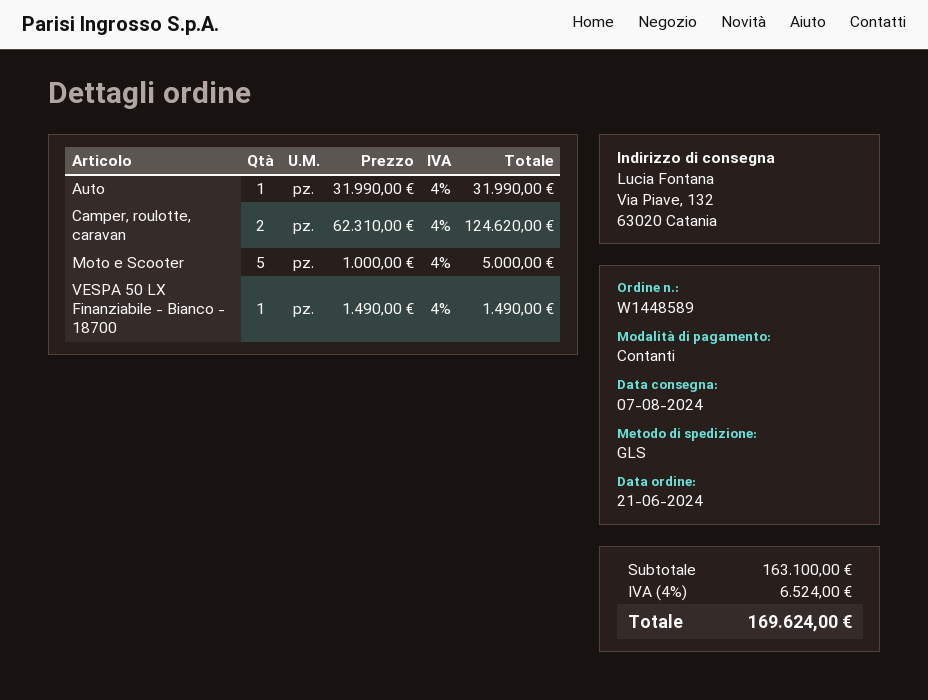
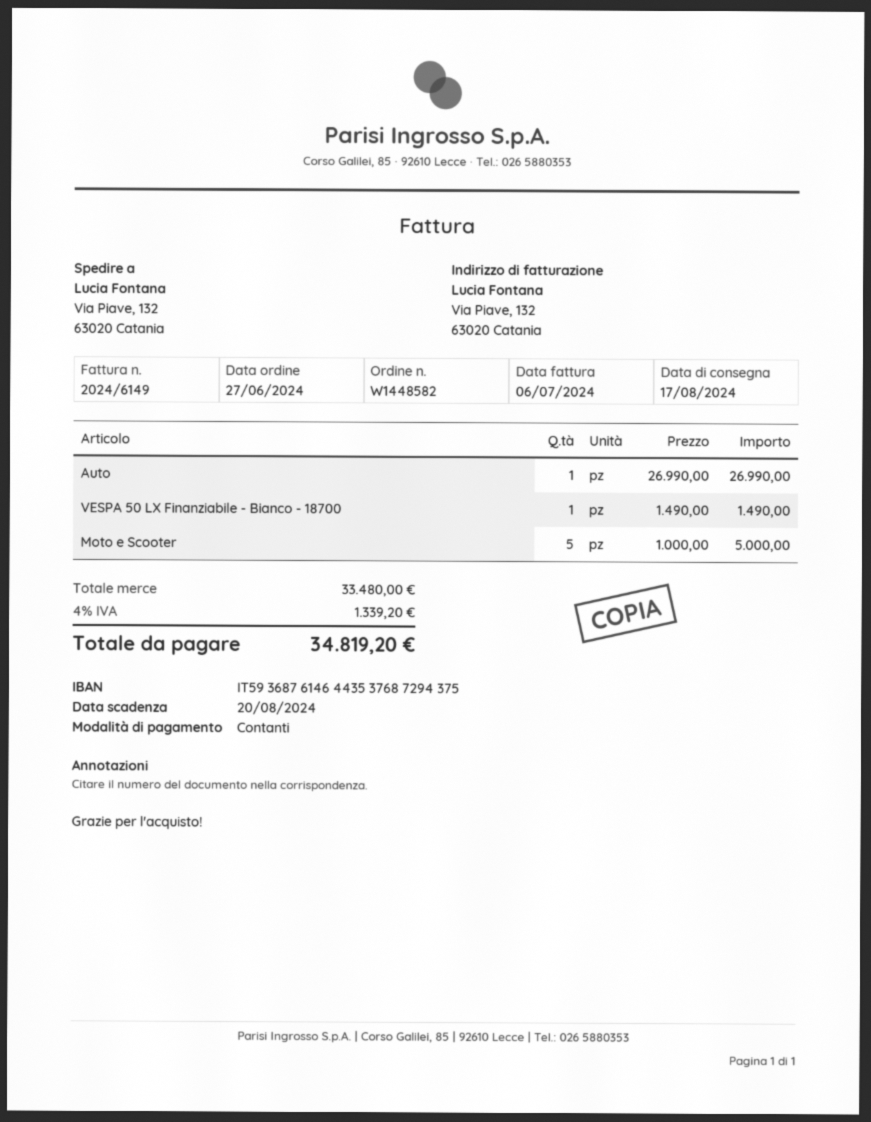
order number: W1448589 -> W1448582
order date: 2024-06-21 -> 2024-06-27
delivery date: 2024-08-07 -> 2024-08-17
Auto: 1 x 31990.00 = 31990.00 -> 1 x 26990.00 = 26990.00
Camper, roulotte, caravan: 2 x 62310.00 = 124620.00 -> none
subtotal: 163100.00 -> 33480.00
tax: 4% = 6524.00 -> 4% = 1339.20
total: 169624.00 -> 34819.20

